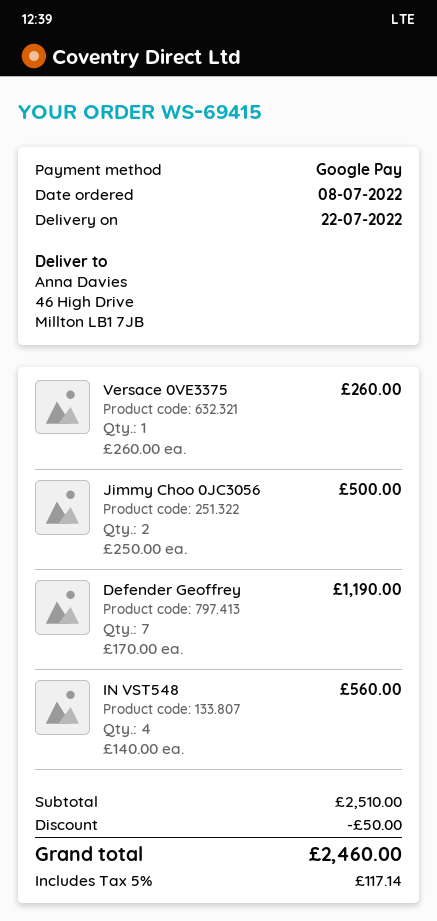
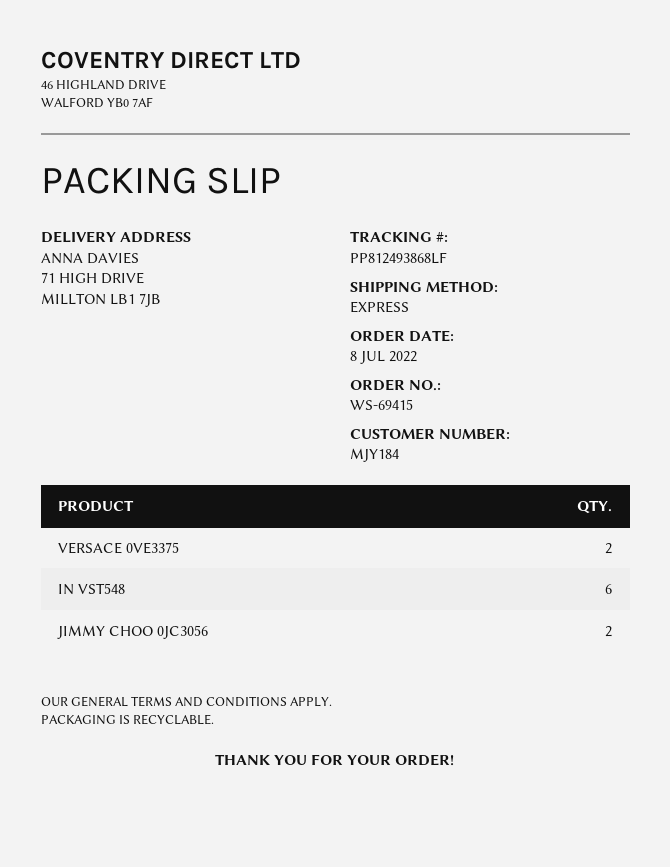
ship to: 46 High Drive, Millton LB1 7JB -> 71 HIGH DRIVE, MILLTON LB1 7JB
Versace 0VE3375: 1 -> 2
Defender Geoffrey: 7 -> none
IN VST548: 4 -> 6

